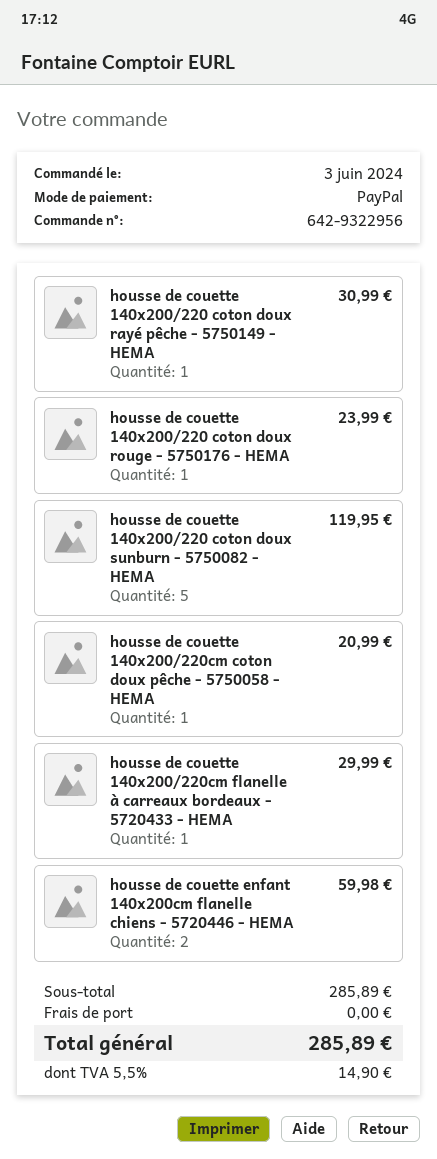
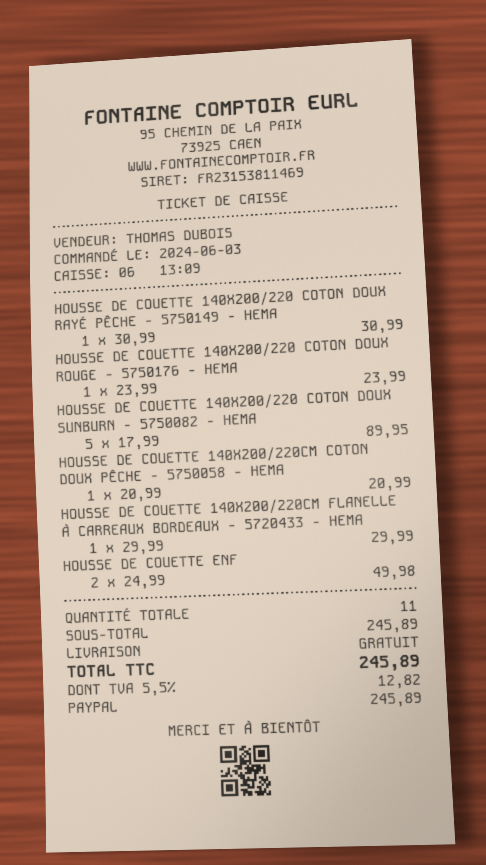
housse de couette 140x200/220 coton doux sunburn - 5750082 - HEMA: 5 for 119.95 -> 5 for 89.95
housse de couette enfant 140x200cm flanelle chiens - 5720446 - HEMA: 2 for 59.98 -> 2 for 49.98
subtotal: 285.89 -> 245.89
tax: 5.5% = 14.90 -> 5.5% = 12.82
total: 285.89 -> 245.89

